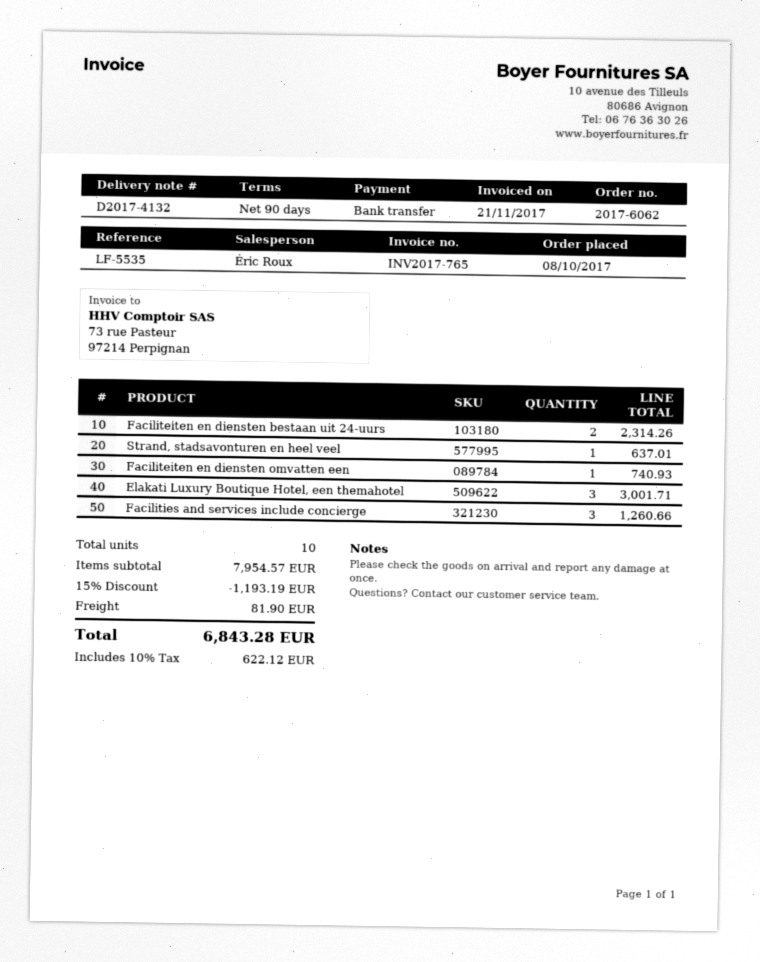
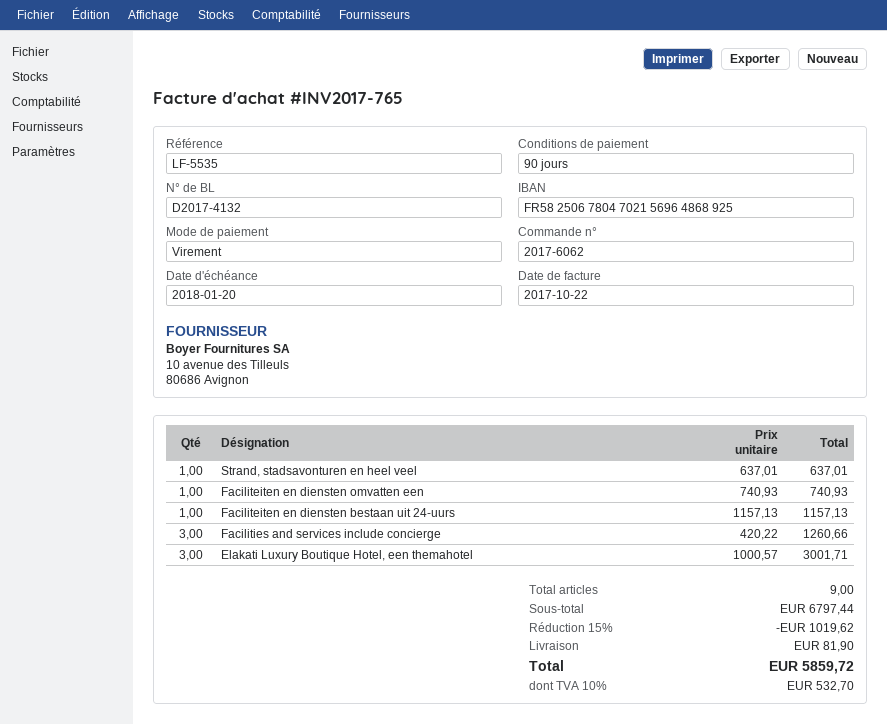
invoice date: 2017-11-21 -> 2017-10-22
Faciliteiten en diensten bestaan uit 24-uurs: 2 for 2314.26 -> 1 for 1157.13
total quantity: 10 -> 9
subtotal: 7954.57 -> 6797.44
discount: 15% = 1193.19 -> 15% = 1019.62
tax: 10% = 622.12 -> 10% = 532.70
total: 6843.28 -> 5859.72

